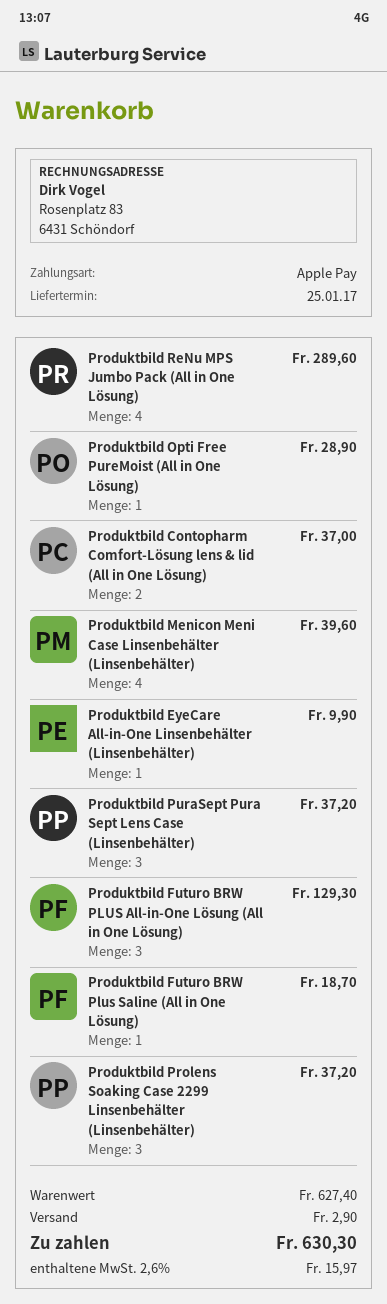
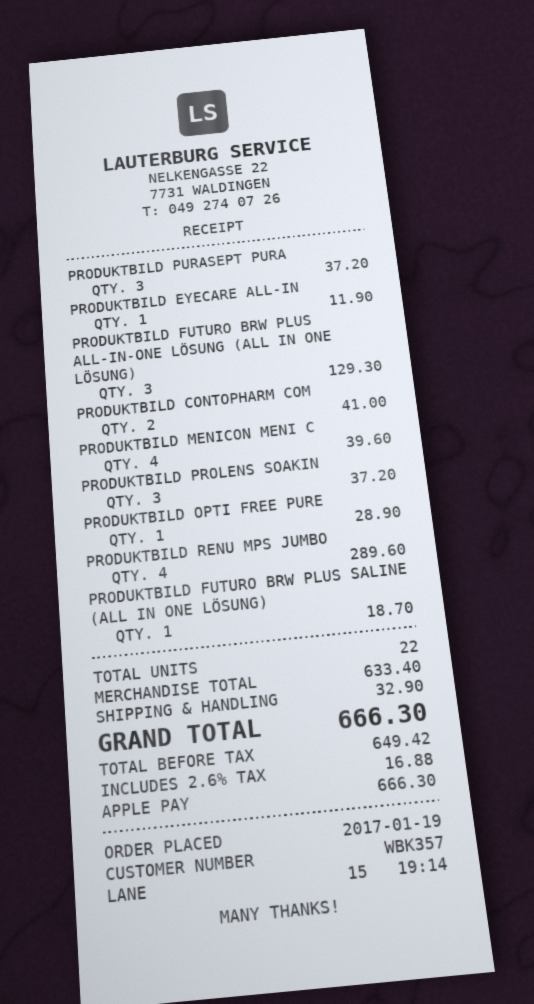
Produktbild Contopharm Comfort-Lösung lens & lid (All in One Lösung): 2 for 37.00 -> 2 for 41.00
Produktbild EyeCare All-in-One Linsenbehälter (Linsenbehälter): 1 for 9.90 -> 1 for 11.90
subtotal: 627.40 -> 633.40
shipping: 2.90 -> 32.90
tax: 2.6% = 15.97 -> 2.6% = 16.88
total: 630.30 -> 666.30

